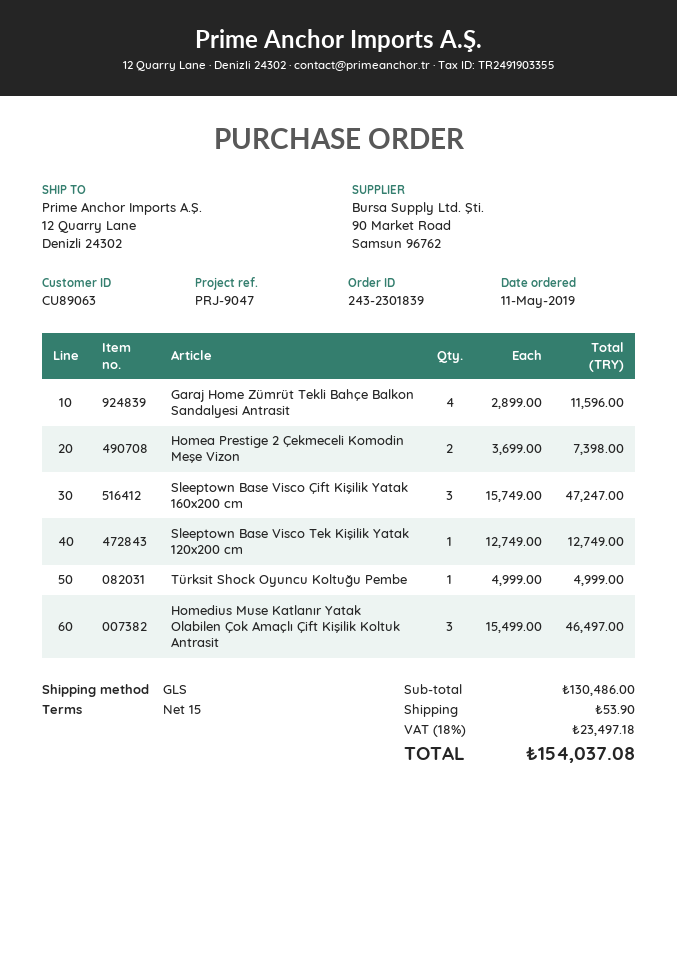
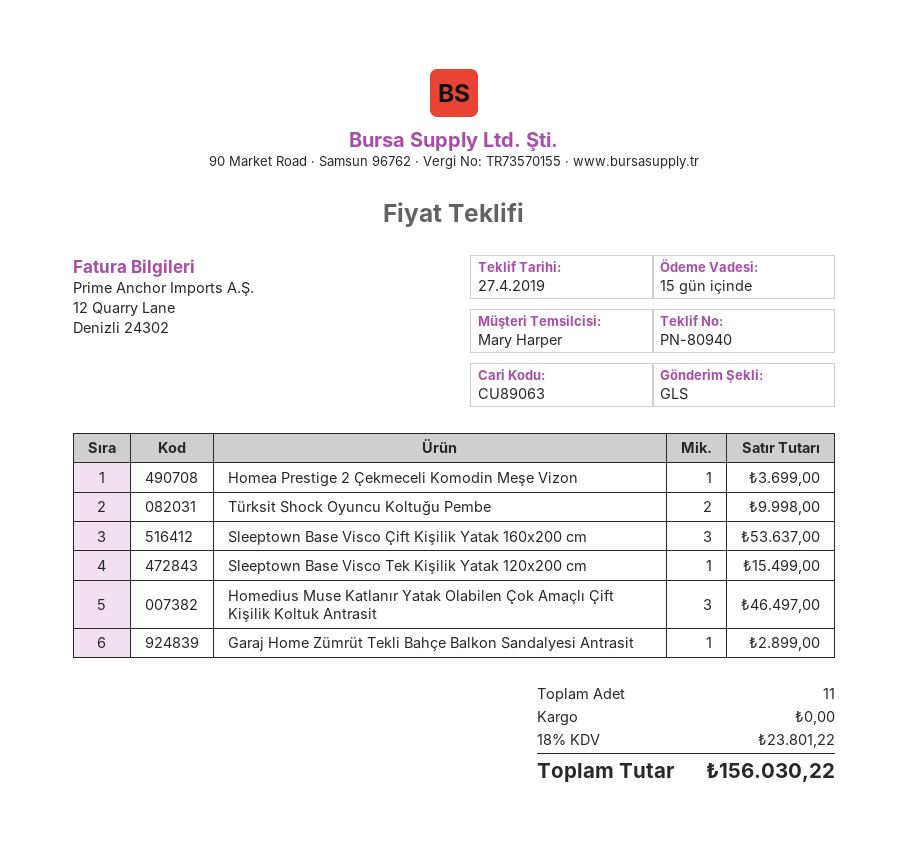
Garaj Home Zümrüt Tekli Bahçe Balkon Sandalyesi Antrasit: 4 for 11596.00 -> 1 for 2899.00
Homea Prestige 2 Çekmeceli Komodin Meşe Vizon: 2 for 7398.00 -> 1 for 3699.00
Sleeptown Base Visco Çift Kişilik Yatak 160x200 cm: 3 for 47247.00 -> 3 for 53637.00
Sleeptown Base Visco Tek Kişilik Yatak 120x200 cm: 1 for 12749.00 -> 1 for 15499.00
Türksit Shock Oyuncu Koltuğu Pembe: 1 for 4999.00 -> 2 for 9998.00
shipping: 53.90 -> 0.00
tax: 18% = 23497.18 -> 18% = 23801.22
total: 154037.08 -> 156030.22

